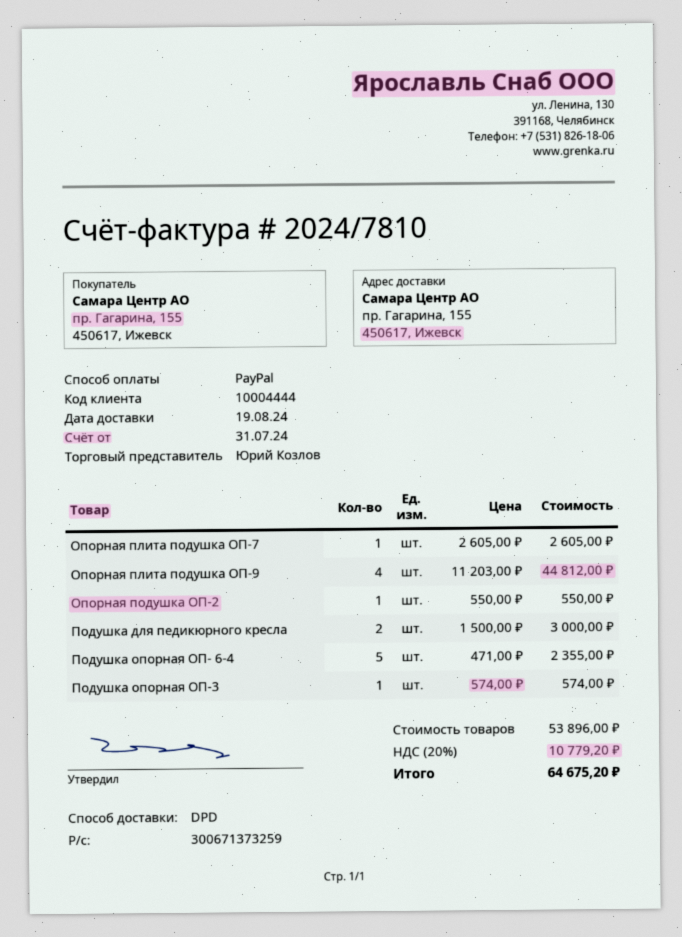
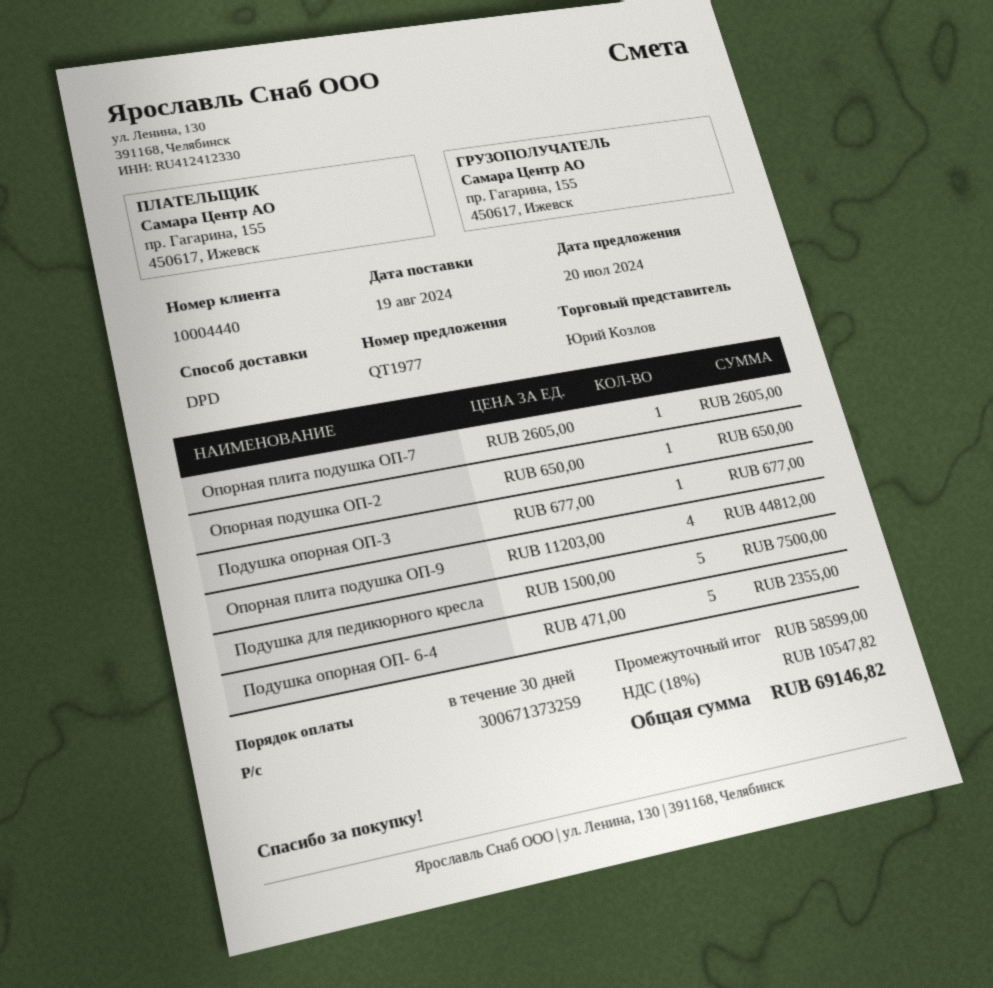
customer number: 10004444 -> 10004440
Опорная подушка ОП-2: 1 x 550.00 = 550.00 -> 1 x 650.00 = 650.00
Подушка для педикюрного кресла: 2 x 1500.00 = 3000.00 -> 5 x 1500.00 = 7500.00
Подушка опорная ОП-3: 1 x 574.00 = 574.00 -> 1 x 677.00 = 677.00
subtotal: 53896.00 -> 58599.00
tax: 20% = 10779.20 -> 18% = 10547.82
total: 64675.20 -> 69146.82

